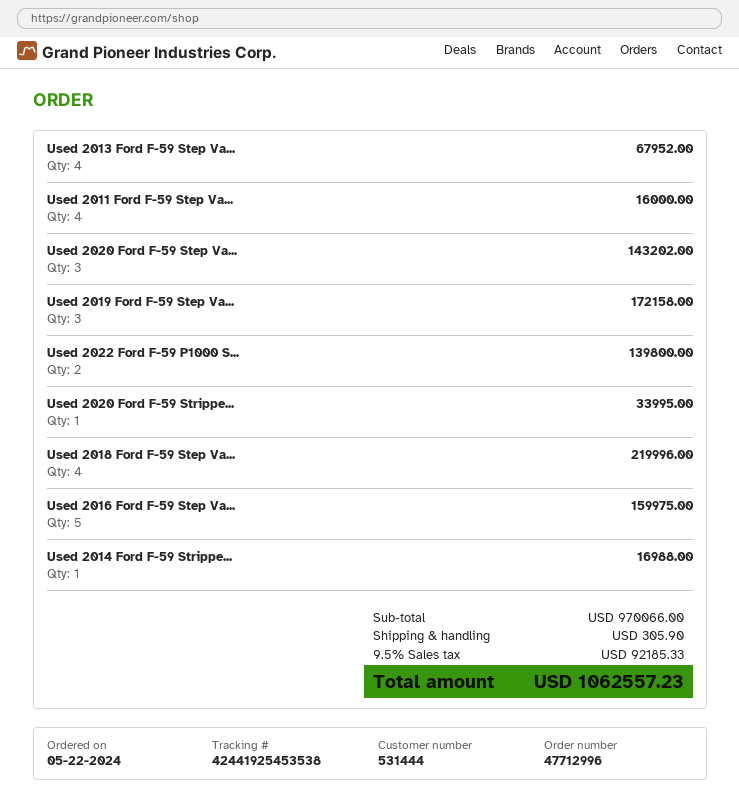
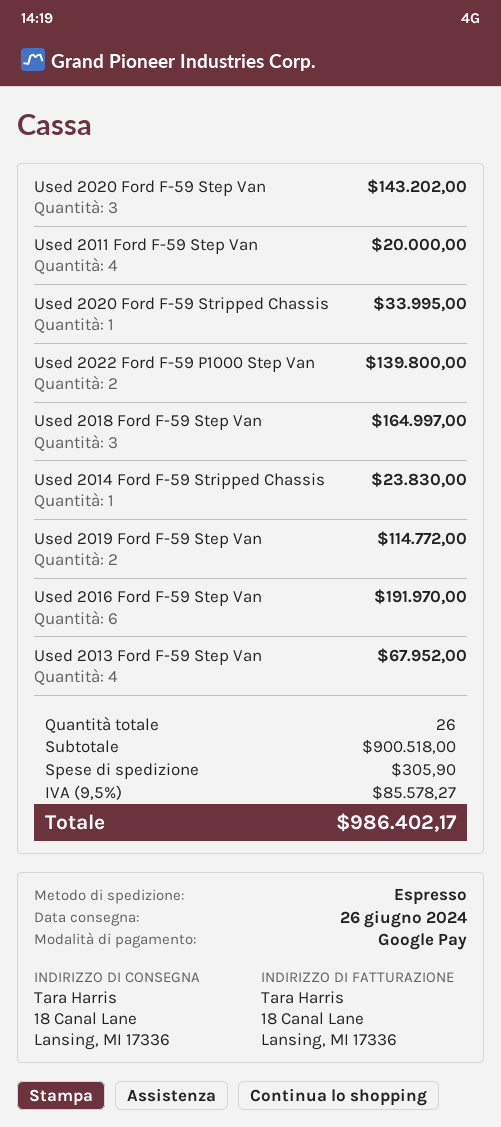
Used 2011 Ford F-59 Step Va...: 4 for 16000.00 -> 4 for 20000.00
Used 2019 Ford F-59 Step Va...: 3 for 172158.00 -> 2 for 114772.00
Used 2018 Ford F-59 Step Va...: 4 for 219996.00 -> 3 for 164997.00
Used 2016 Ford F-59 Step Va...: 5 for 159975.00 -> 6 for 191970.00
Used 2014 Ford F-59 Strippe...: 1 for 16988.00 -> 1 for 23830.00
subtotal: 970066.00 -> 900518.00
tax: 9.5% = 92185.33 -> 9.5% = 85578.27
total: 1062557.23 -> 986402.17

